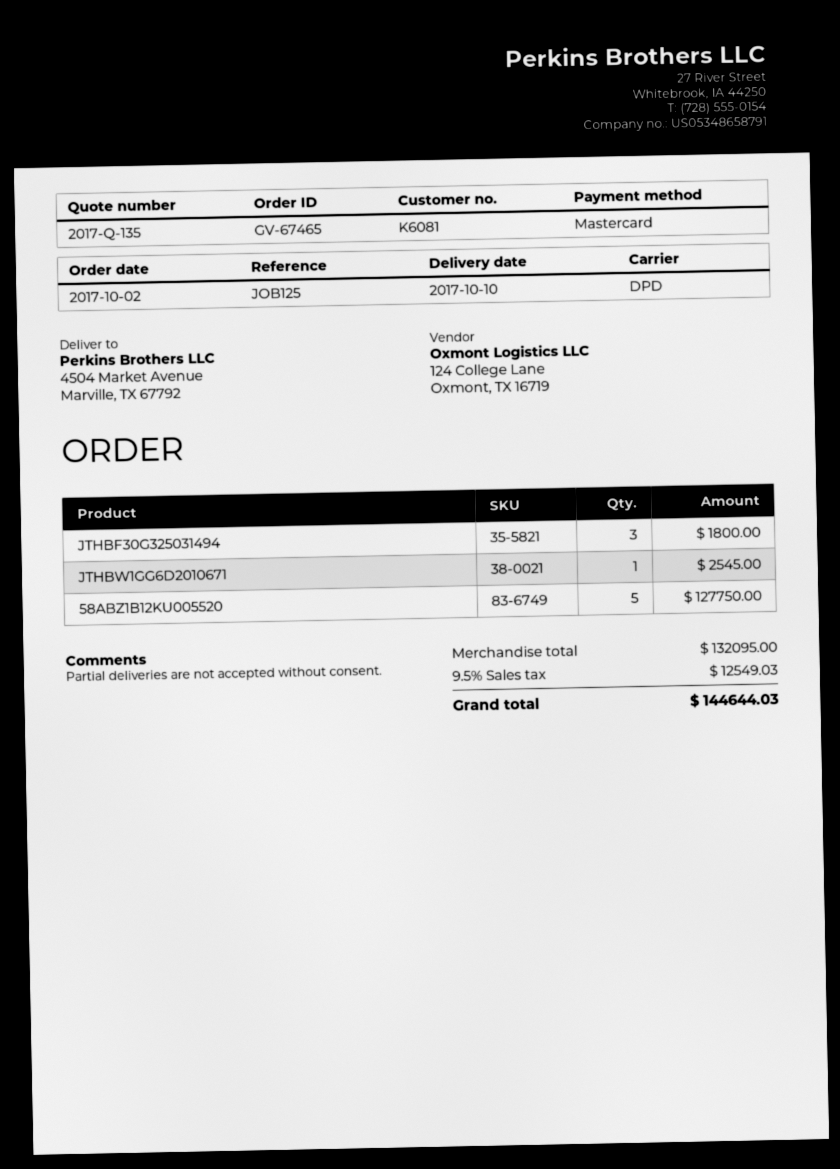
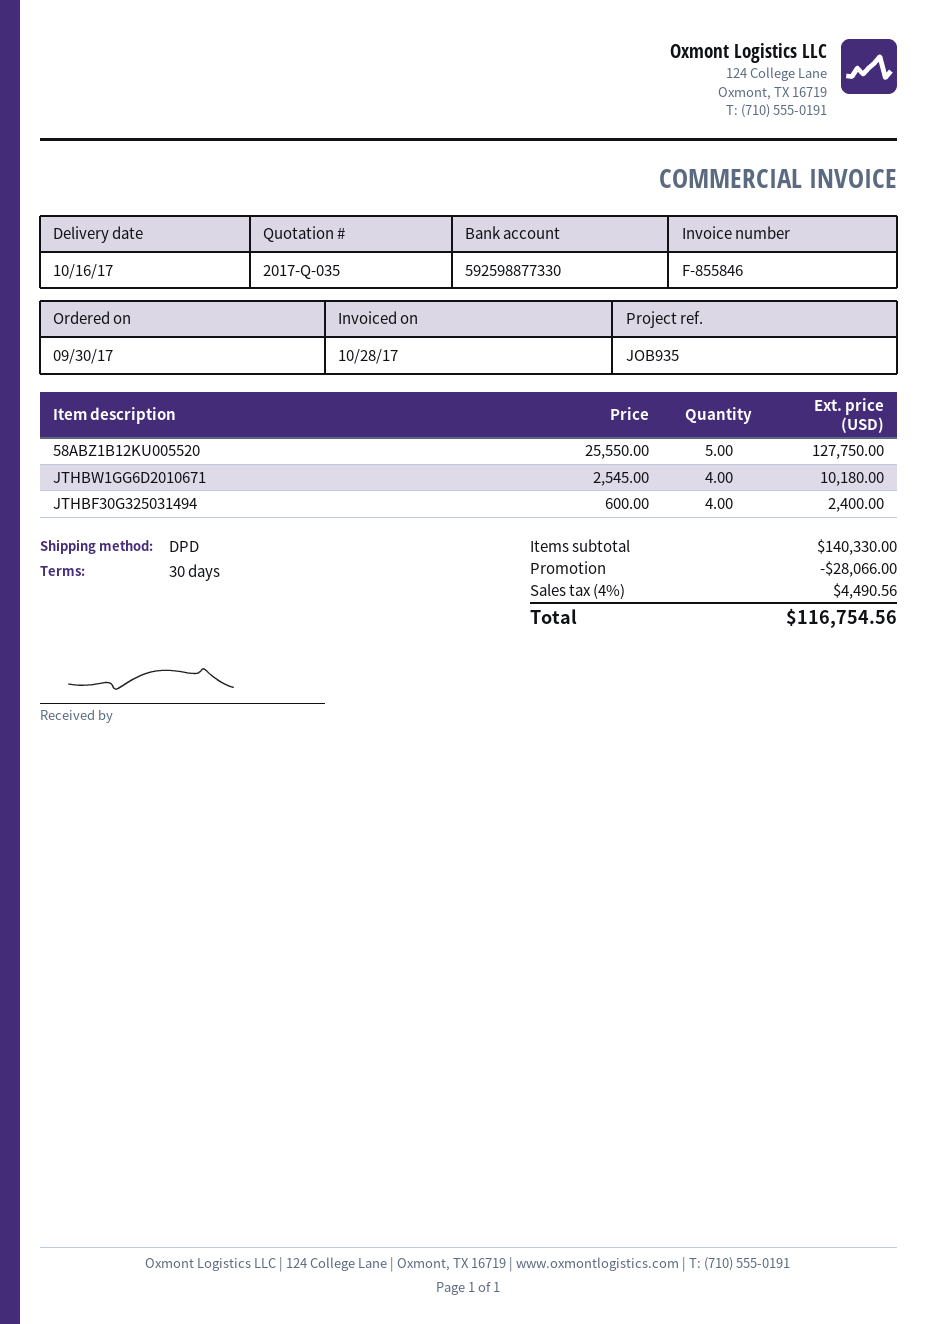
quote number: 2017-Q-135 -> 2017-Q-035
order date: 2017-10-02 -> 2017-09-30
delivery date: 2017-10-10 -> 2017-10-16
reference: JOB125 -> JOB935
JTHBF30G325031494: 3 for 1800.00 -> 4 for 2400.00
JTHBW1GG6D2010671: 1 for 2545.00 -> 4 for 10180.00
subtotal: 132095.00 -> 140330.00
discount: none -> 28066.00
tax: 9.5% = 12549.03 -> 4% = 4490.56
total: 144644.03 -> 116754.56

